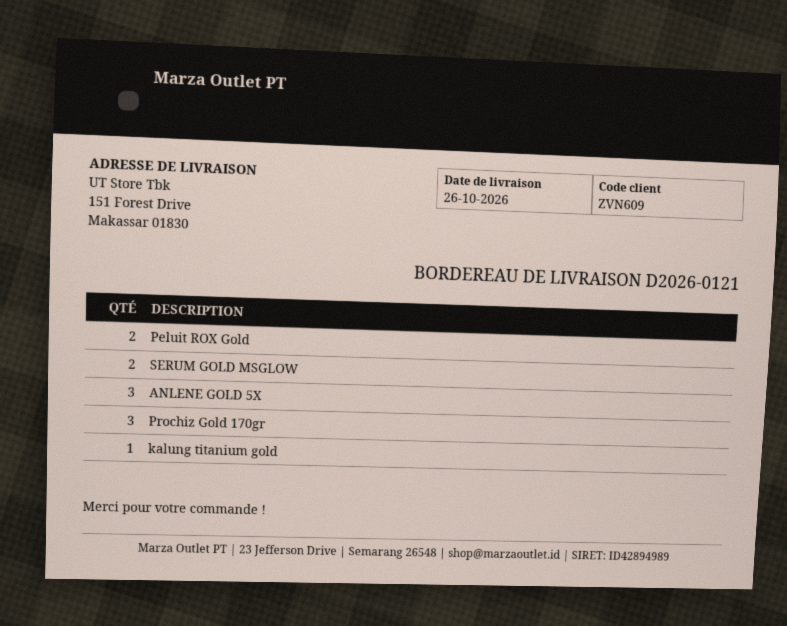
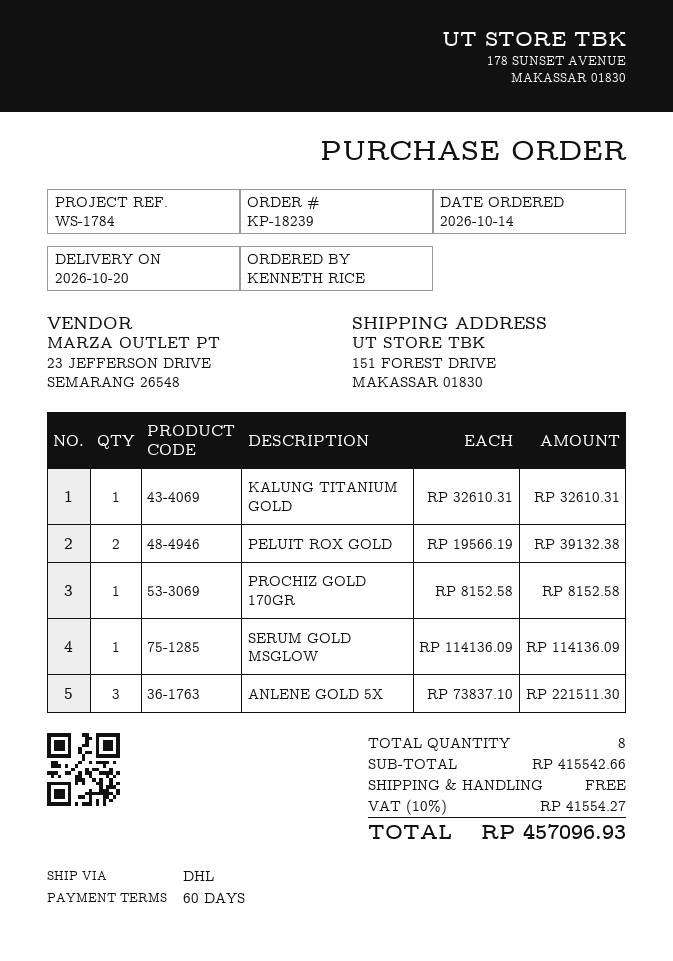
delivery date: 2026-10-26 -> 2026-10-20
SERUM GOLD MSGLOW: 2 -> 1
Prochiz Gold 170gr: 3 -> 1

